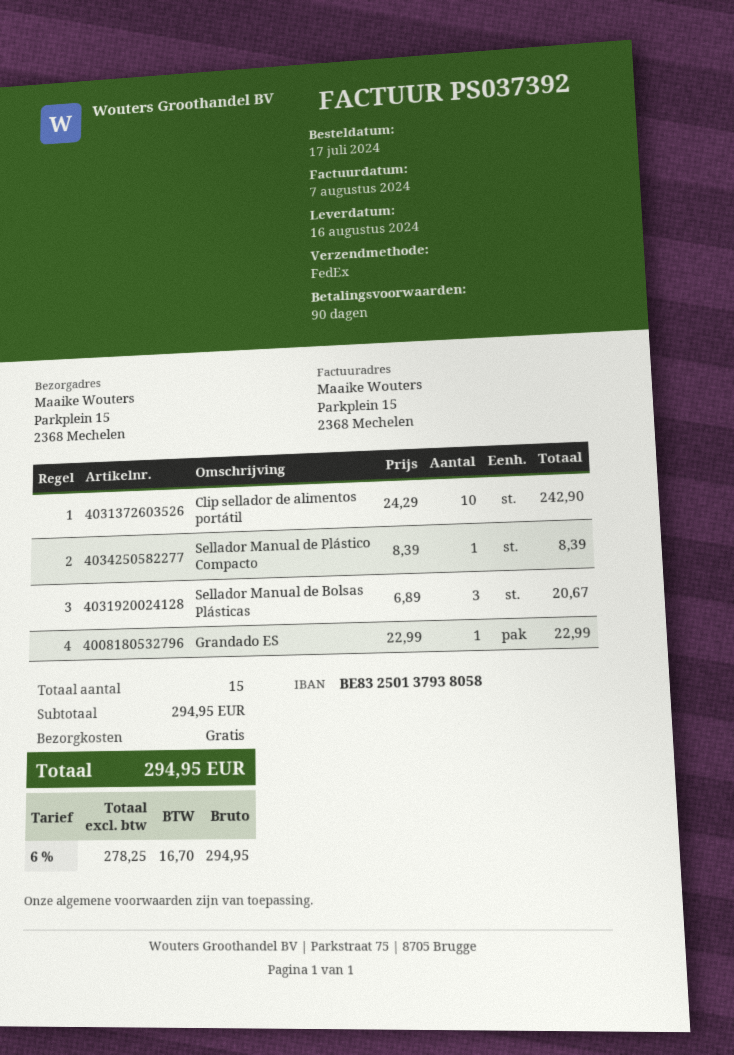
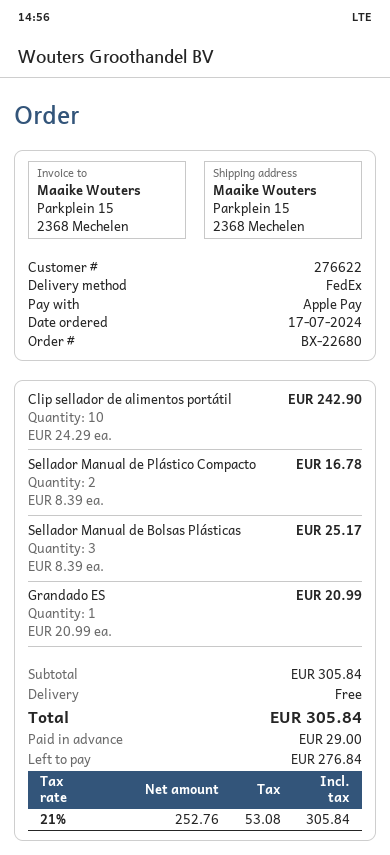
Sellador Manual de Plástico Compacto: 1 x 8.39 = 8.39 -> 2 x 8.39 = 16.78
Sellador Manual de Bolsas Plásticas: 3 x 6.89 = 20.67 -> 3 x 8.39 = 25.17
Grandado ES: 1 x 22.99 = 22.99 -> 1 x 20.99 = 20.99
subtotal: 294.95 -> 305.84
net: 278.25 -> 252.76
tax: 6% = 16.70 -> 21% = 53.08
total: 294.95 -> 305.84

